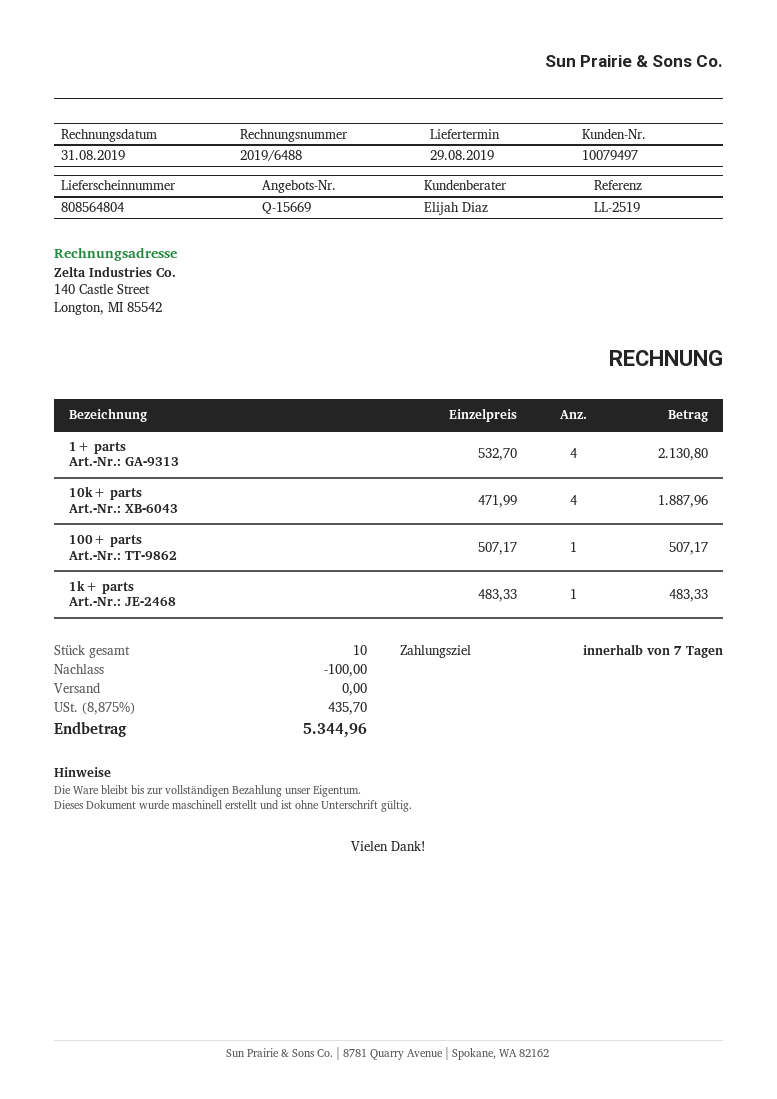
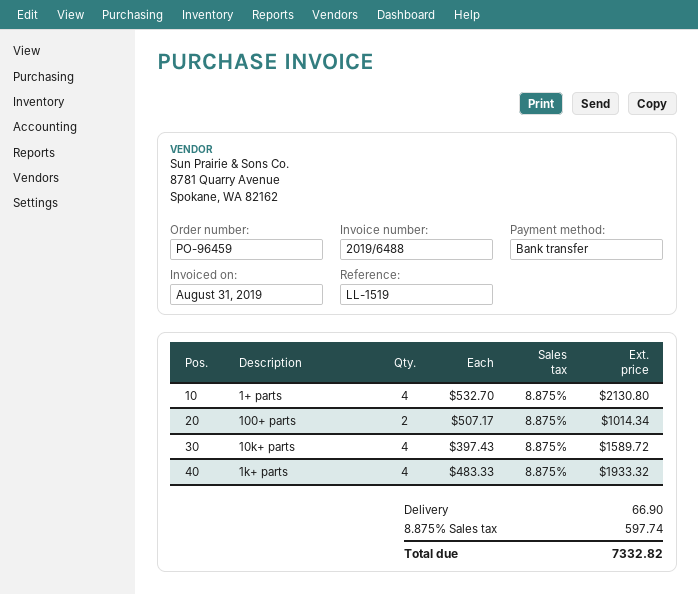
reference: LL-2519 -> LL-1519
10k+ parts: 4 x 471.99 = 1887.96 -> 4 x 397.43 = 1589.72
100+ parts: 1 x 507.17 = 507.17 -> 2 x 507.17 = 1014.34
1k+ parts: 1 x 483.33 = 483.33 -> 4 x 483.33 = 1933.32
discount: 100.00 -> none
shipping: 0.00 -> 66.90
tax: 8.875% = 435.70 -> 8.875% = 597.74
total: 5344.96 -> 7332.82

